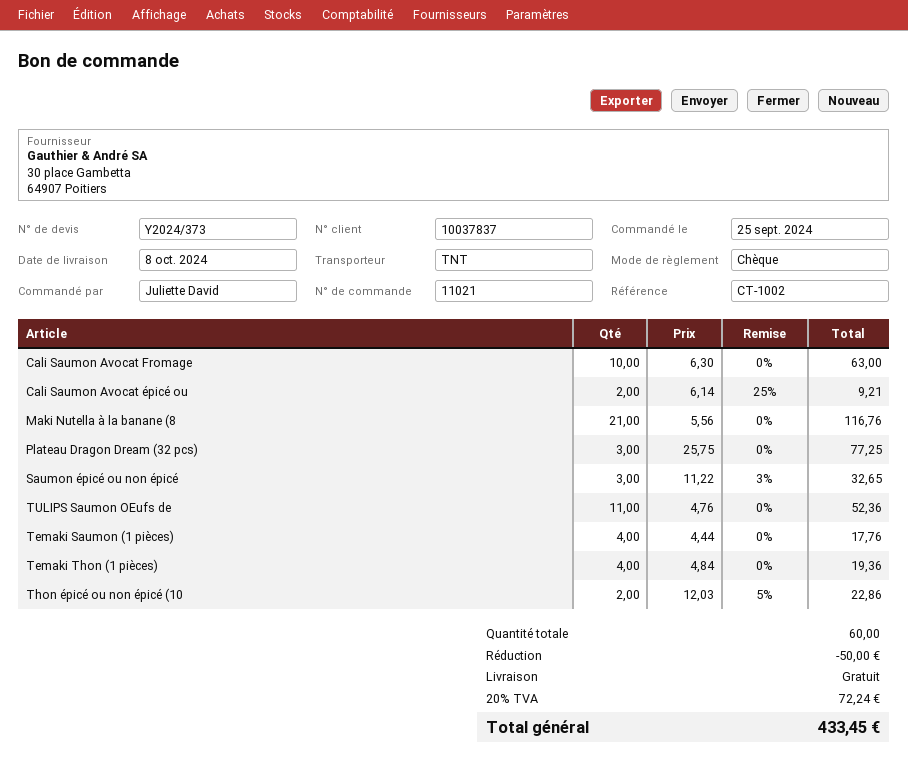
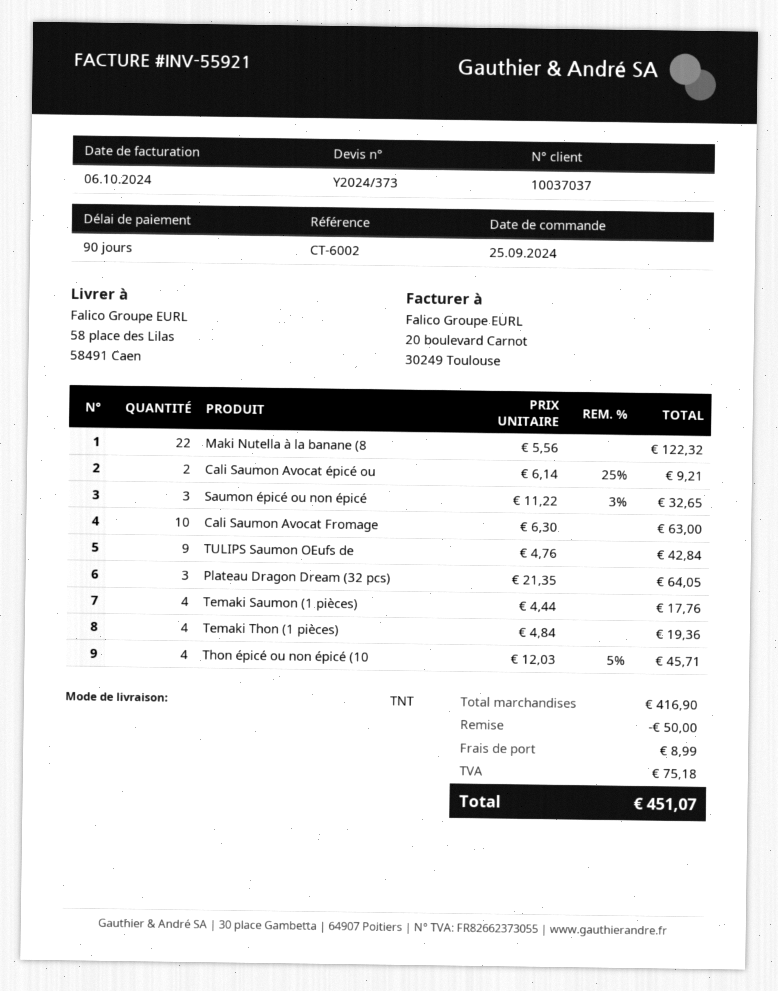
customer number: 10037837 -> 10037037
reference: CT-1002 -> CT-6002
Maki Nutella à la banane (8: 21 x 5.56 = 116.76 -> 22 x 5.56 = 122.32
Plateau Dragon Dream (32 pcs): 3 x 25.75 = 77.25 -> 3 x 21.35 = 64.05
TULIPS Saumon OEufs de: 11 x 4.76 = 52.36 -> 9 x 4.76 = 42.84
Thon épicé ou non épicé (10: 2 x 12.03 - 5% = 22.86 -> 4 x 12.03 - 5% = 45.71
shipping: 0.00 -> 8.99
tax: 72.24 -> 75.18
total: 433.45 -> 451.07

